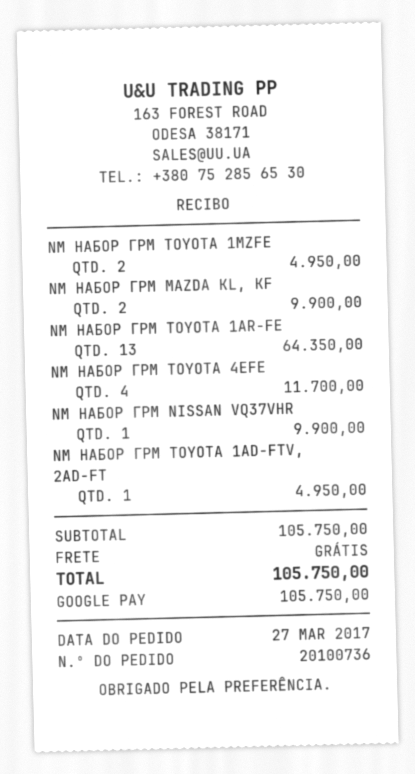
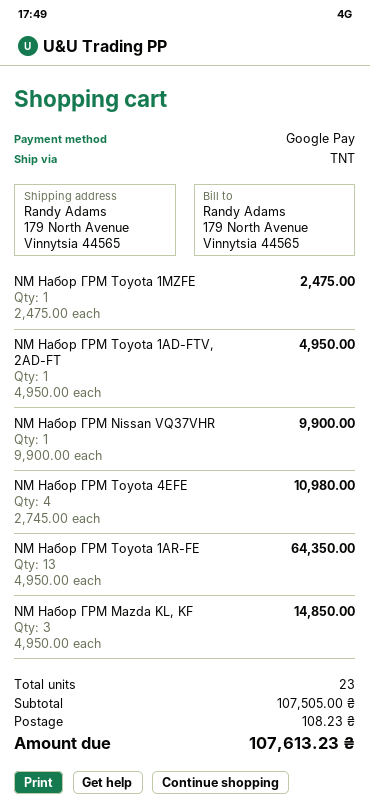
NM НАБОР ГРМ TOYOTA 1MZFE: 2 for 4950.00 -> 1 for 2475.00
NM НАБОР ГРМ MAZDA KL, KF: 2 for 9900.00 -> 3 for 14850.00
NM НАБОР ГРМ TOYOTA 4EFE: 4 for 11700.00 -> 4 for 10980.00
subtotal: 105750.00 -> 107505.00
shipping: 0.00 -> 108.23
total: 105750.00 -> 107613.23

